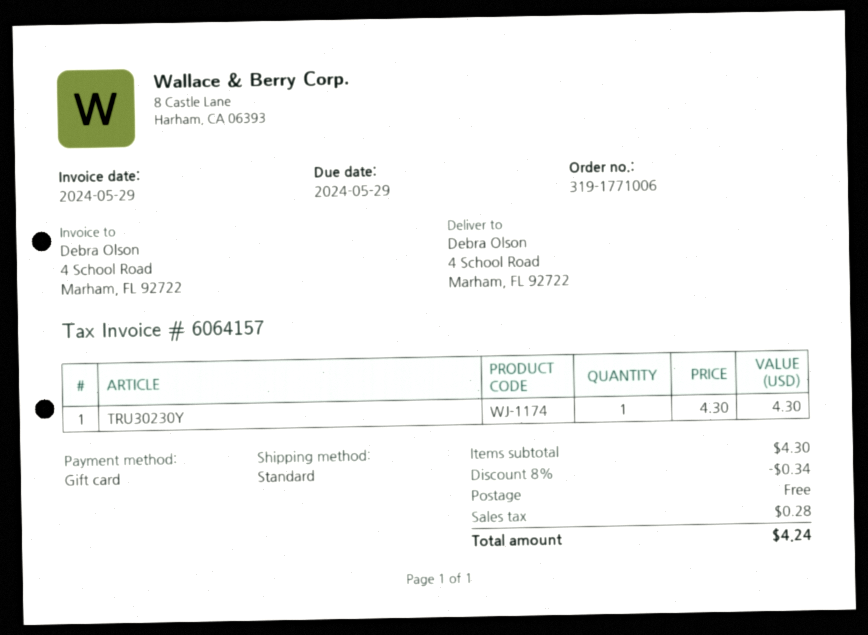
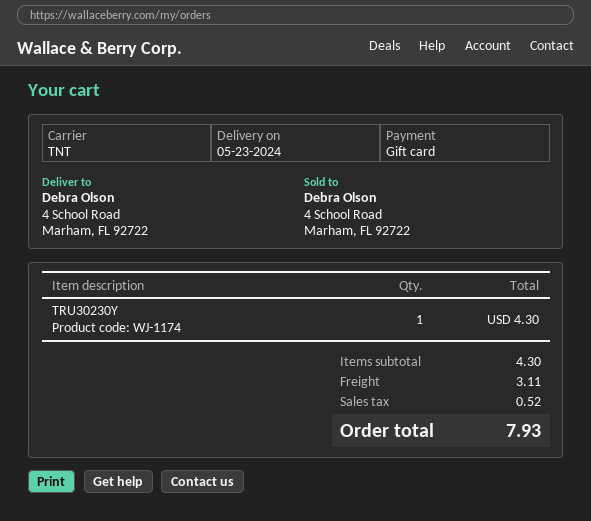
shipping method: standard -> TNT
discount: 8% = 0.34 -> none
shipping: 0.00 -> 3.11
tax: 0.28 -> 0.52
total: 4.24 -> 7.93

